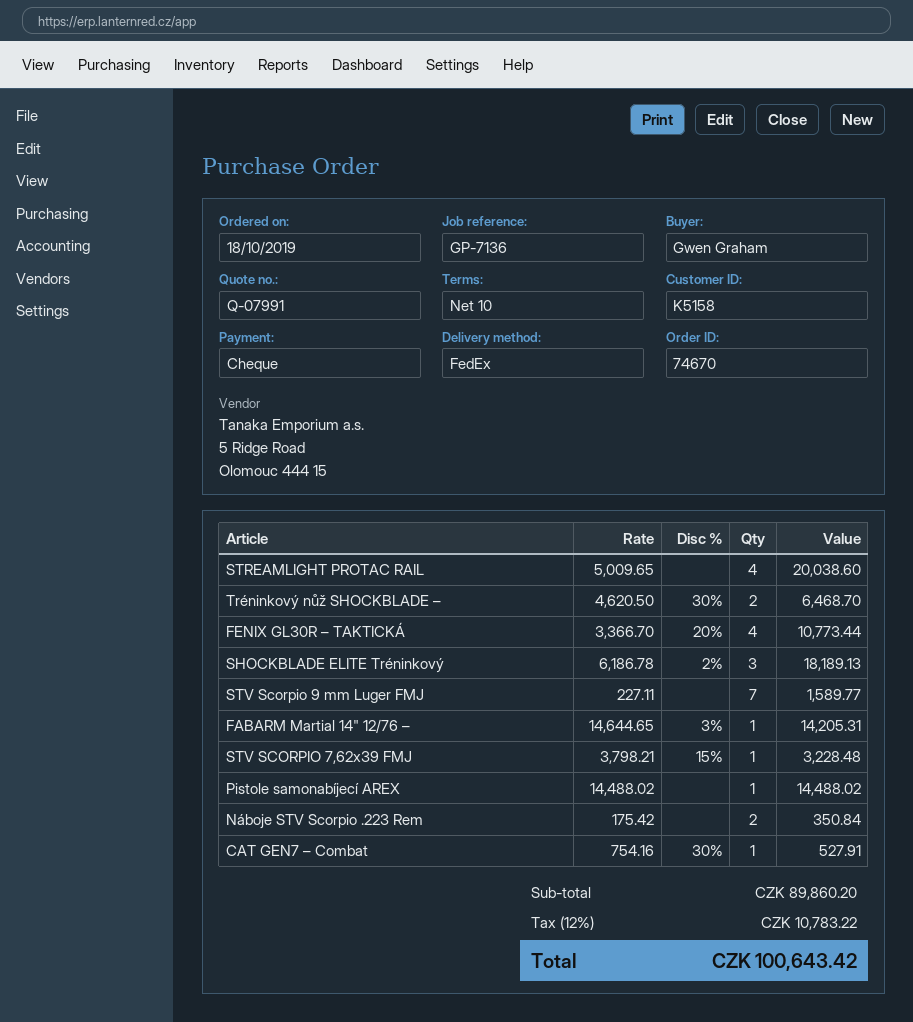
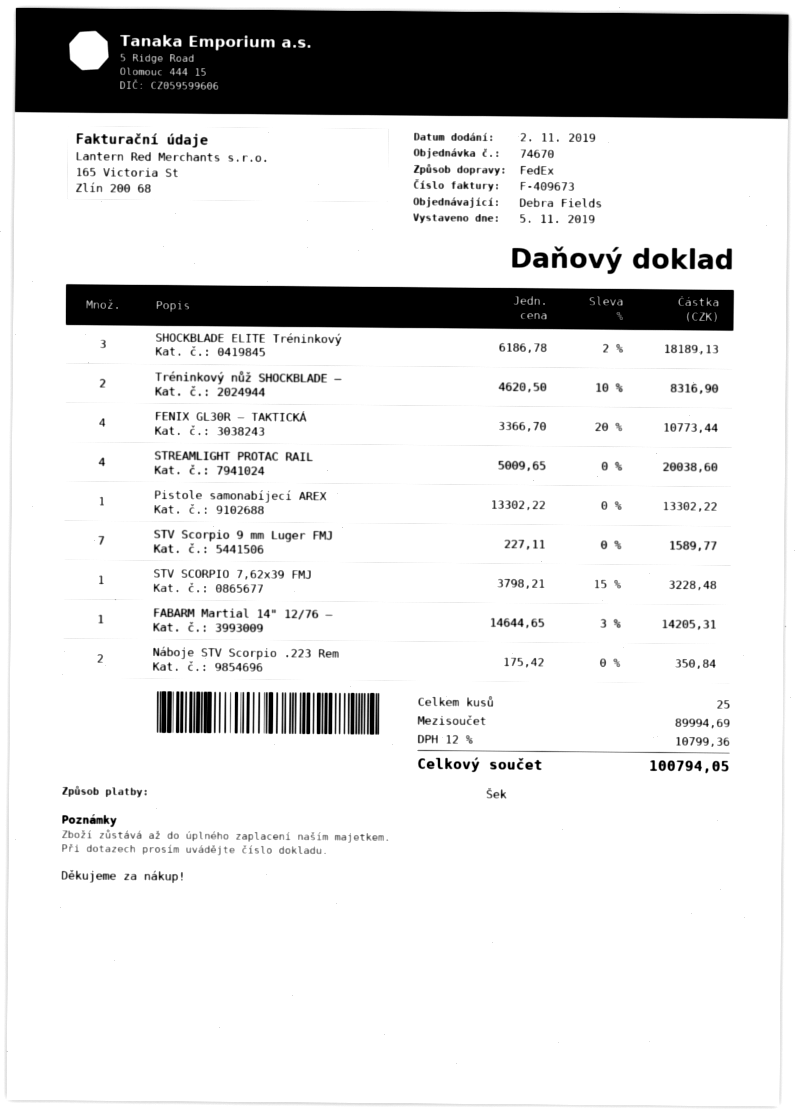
ordered by: Gwen Graham -> Debra Fields
Tréninkový nůž SHOCKBLADE –: 2 x 4620.50 - 30% = 6468.70 -> 2 x 4620.50 - 10% = 8316.90
Pistole samonabíjecí AREX: 1 x 14488.02 = 14488.02 -> 1 x 13302.22 = 13302.22
CAT GEN7 – Combat: 1 x 754.16 - 30% = 527.91 -> none
subtotal: 89860.20 -> 89994.69
tax: 12% = 10783.22 -> 12% = 10799.36
total: 100643.42 -> 100794.05

